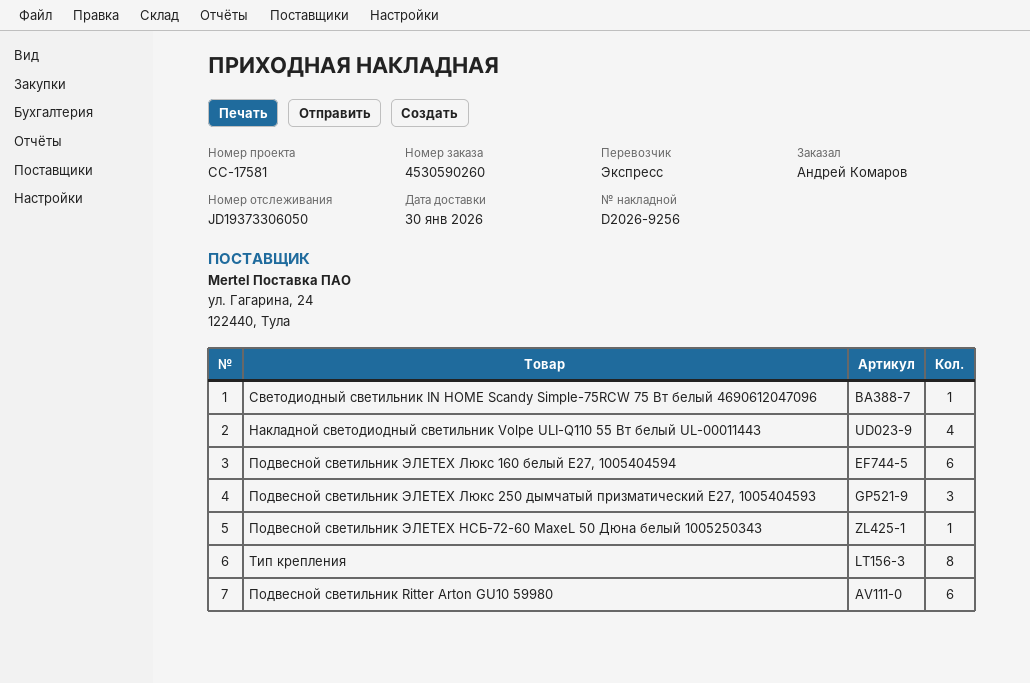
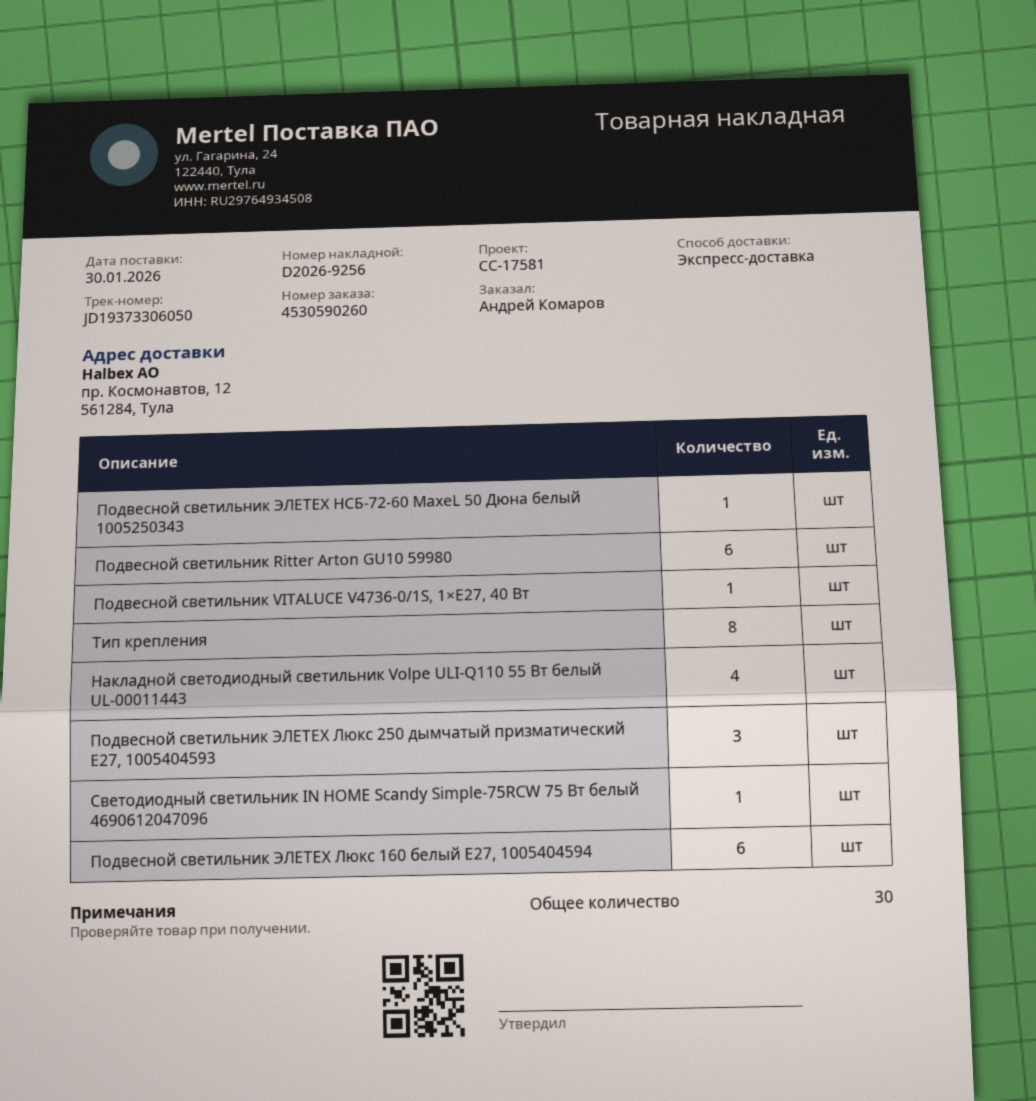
Подвесной светильник VITALUCE V4736-0/1S, 1×E27, 40 Вт: none -> 1

